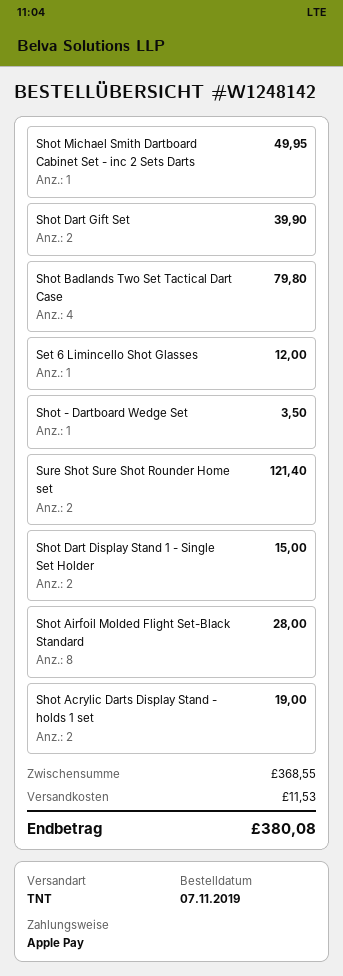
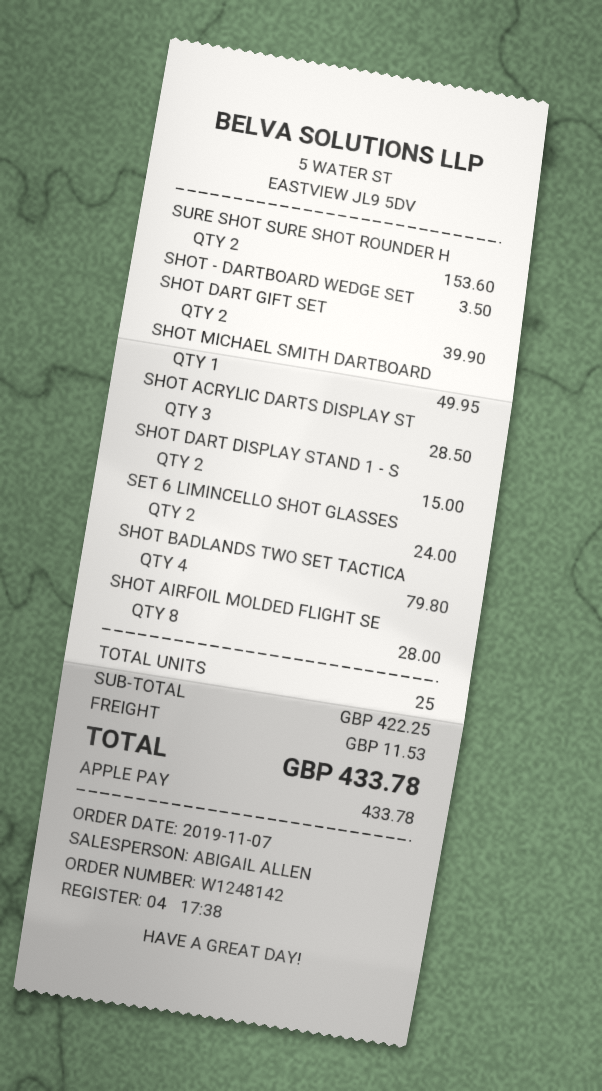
Set 6 Limincello Shot Glasses: 1 for 12.00 -> 2 for 24.00
Sure Shot Sure Shot Rounder Home set: 2 for 121.40 -> 2 for 153.60
Shot Acrylic Darts Display Stand - holds 1 set: 2 for 19.00 -> 3 for 28.50
subtotal: 368.55 -> 422.25
total: 380.08 -> 433.78

